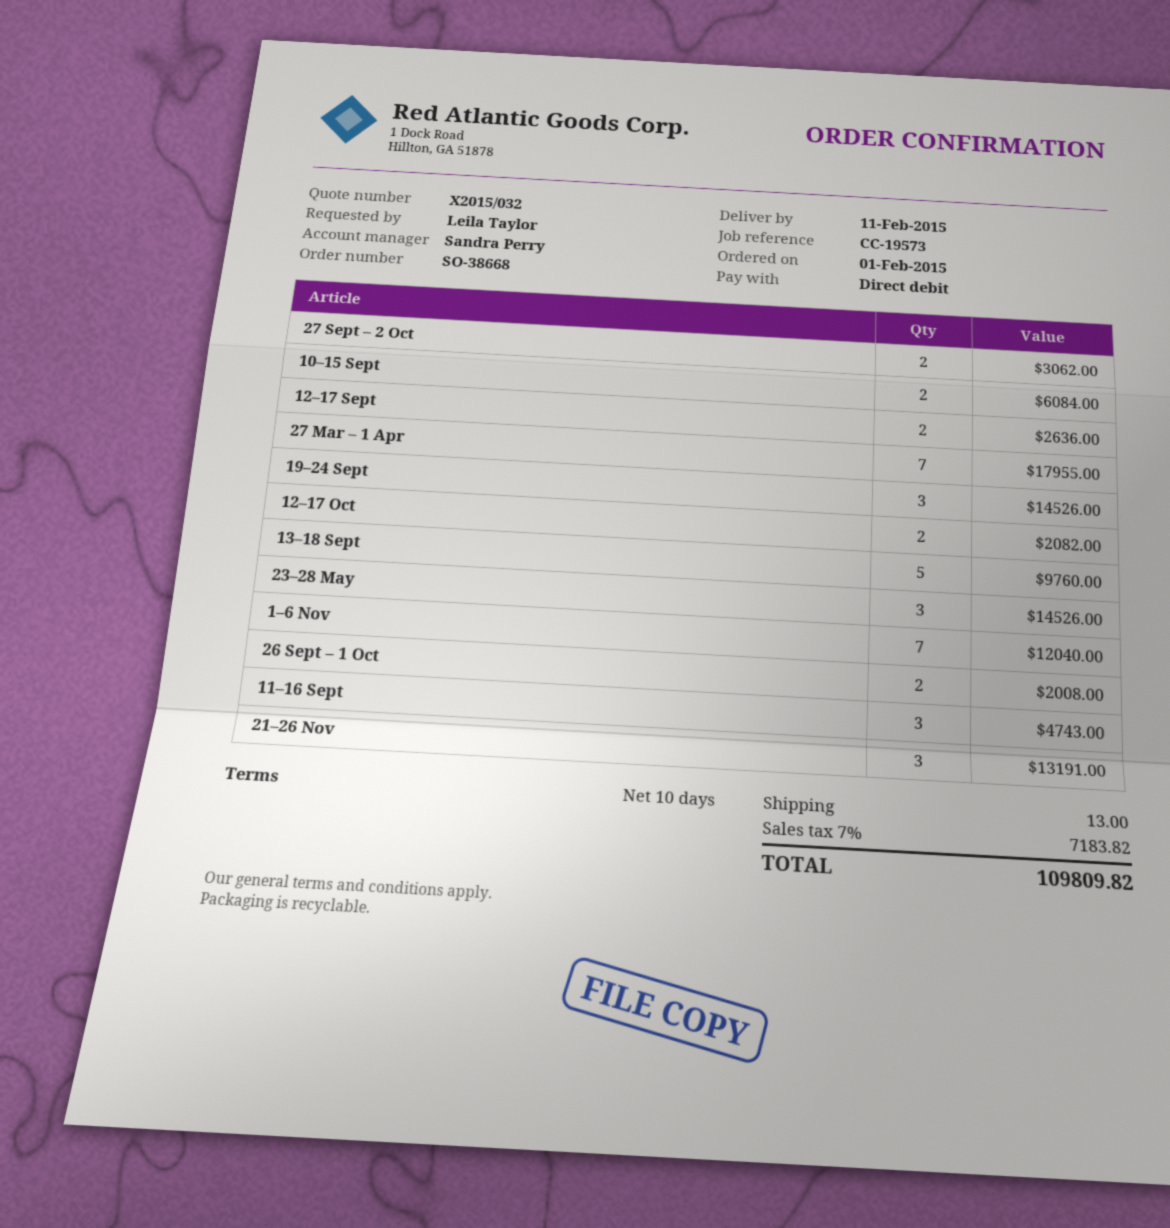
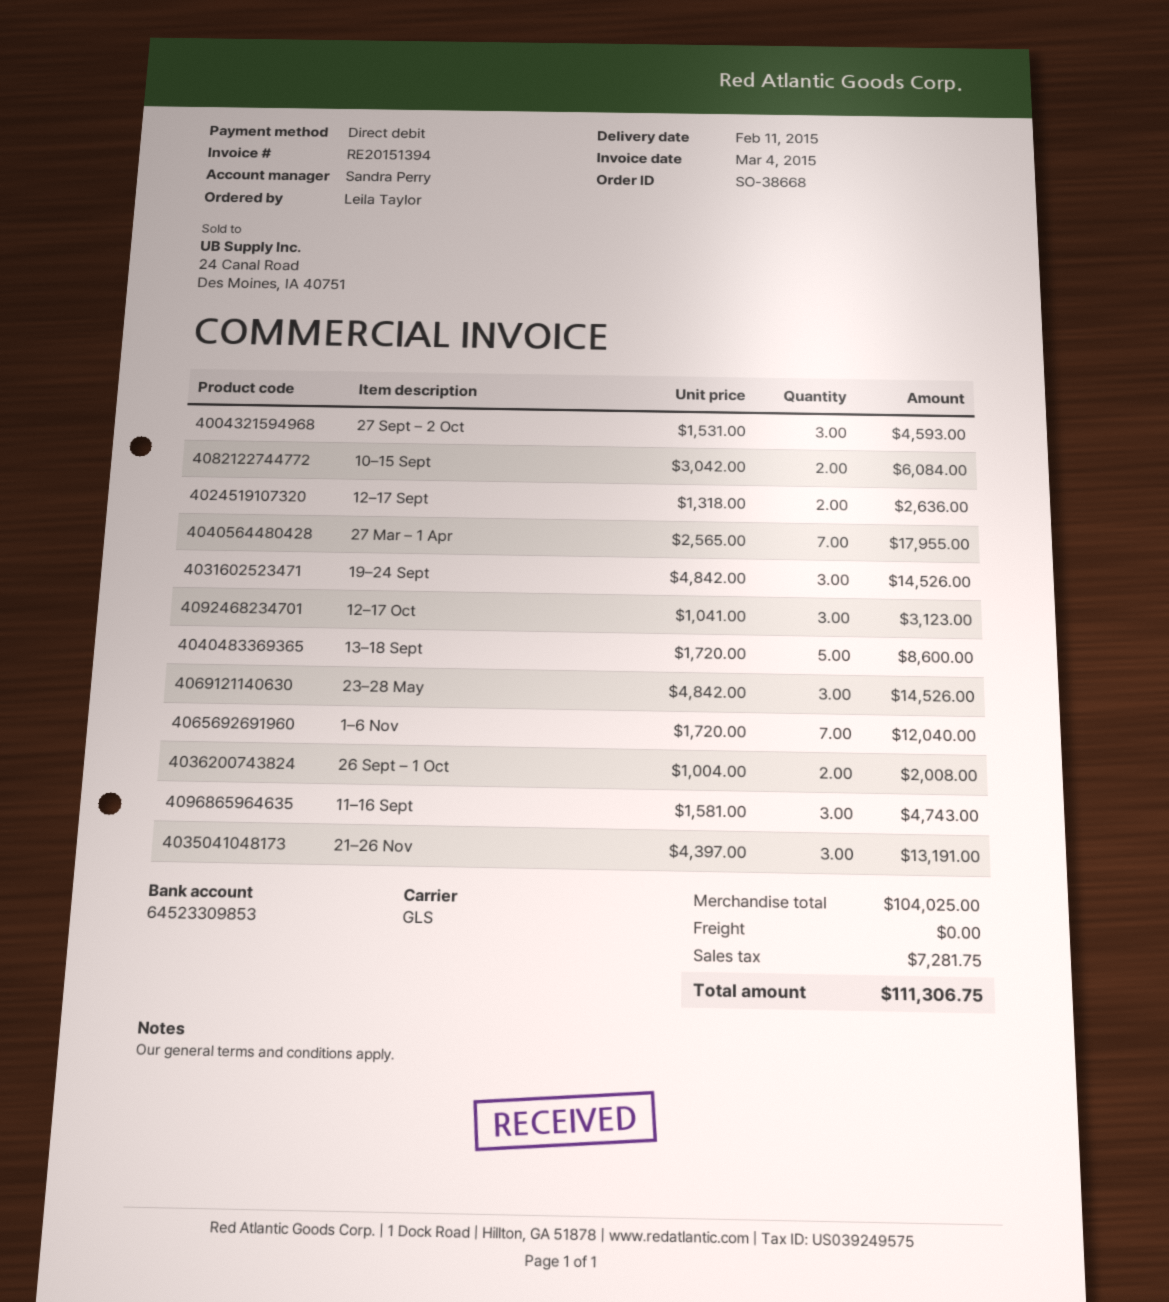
27 Sept – 2 Oct: 2 for 3062.00 -> 3 for 4593.00
12–17 Oct: 2 for 2082.00 -> 3 for 3123.00
13–18 Sept: 5 for 9760.00 -> 5 for 8600.00
shipping: 13.00 -> 0.00
tax: 7183.82 -> 7281.75
total: 109809.82 -> 111306.75

